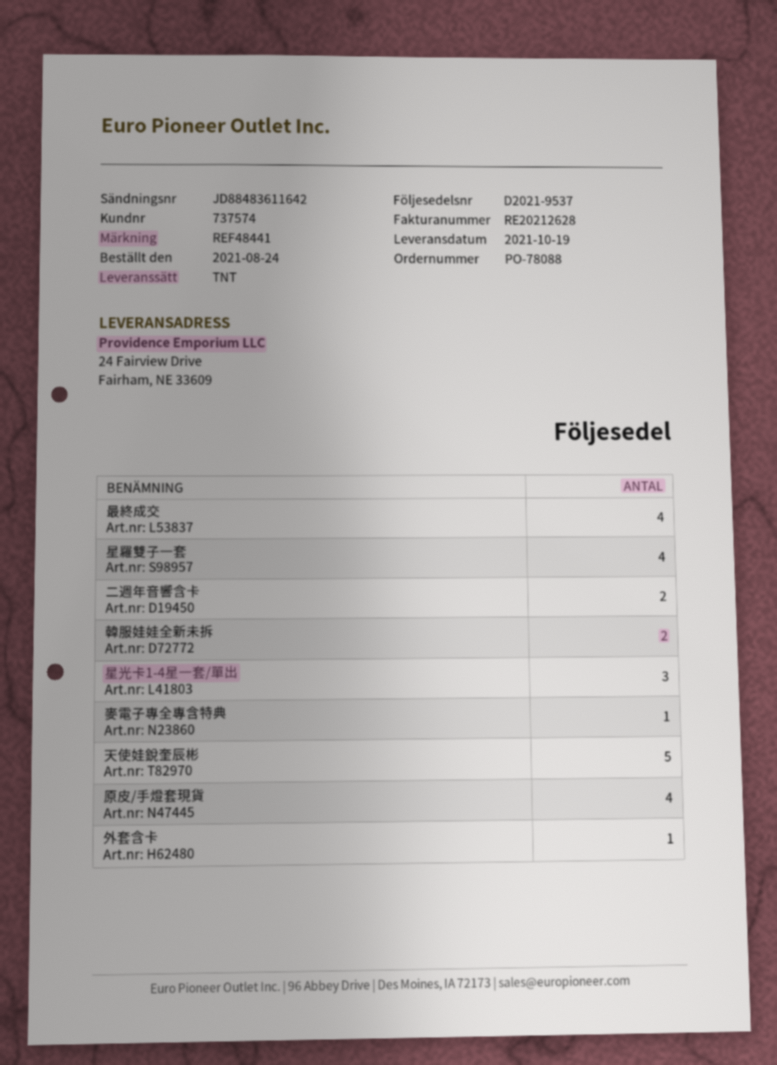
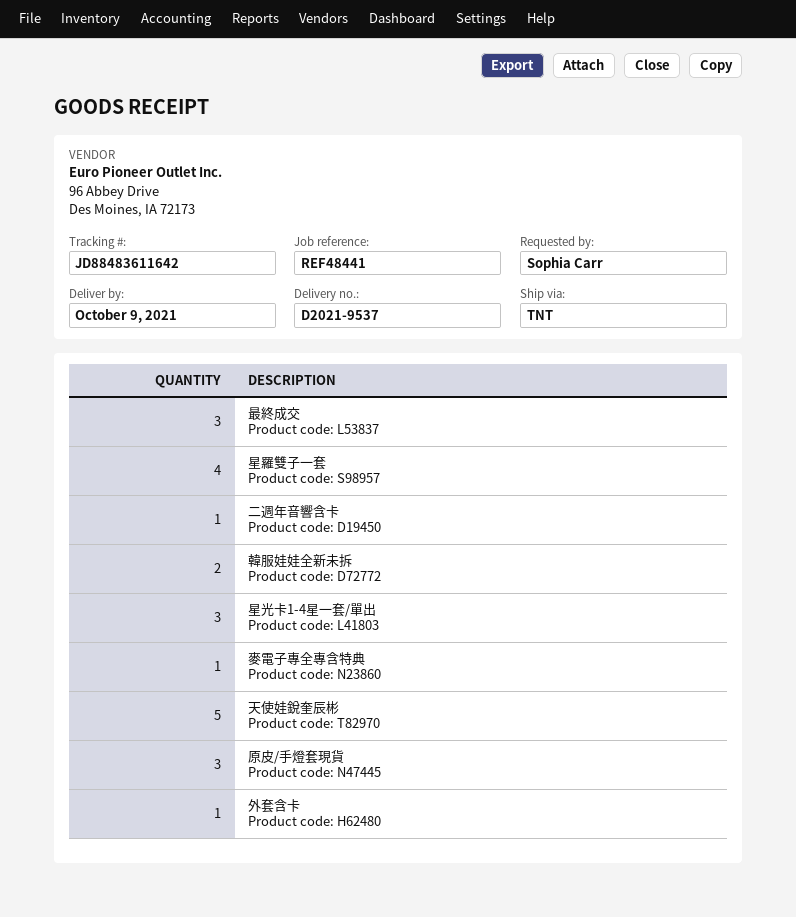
delivery date: 2021-10-19 -> 2021-10-09
最終成交: 4 -> 3
二週年音響含卡: 2 -> 1
原皮/手燈套現貨: 4 -> 3

